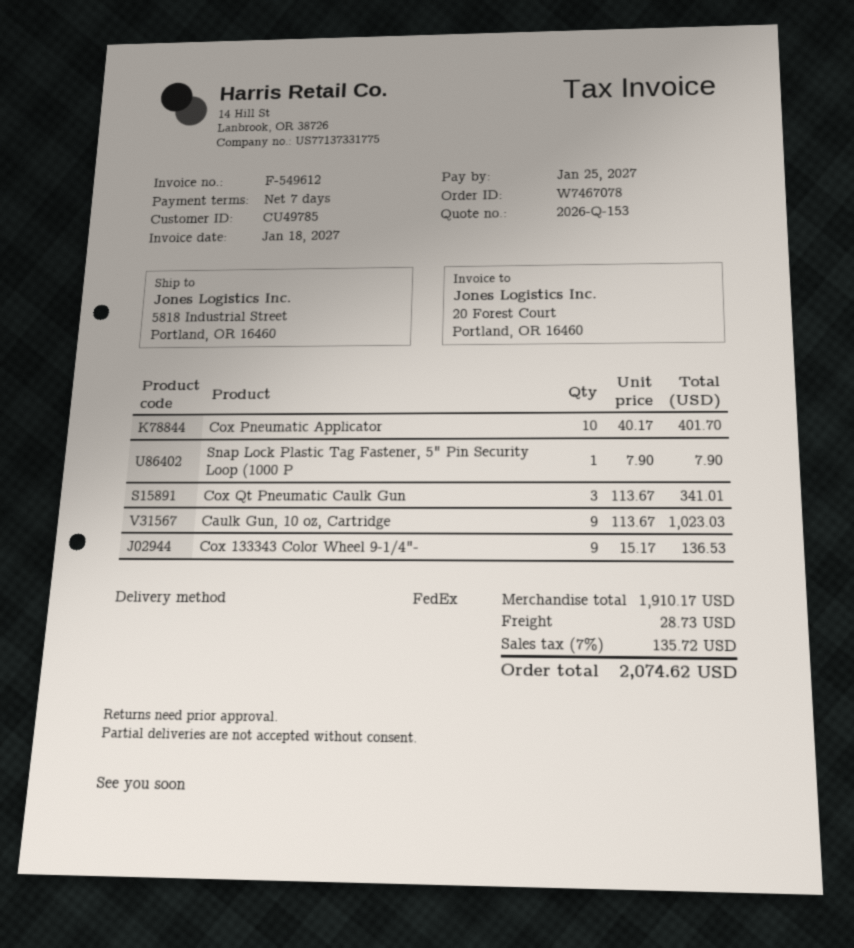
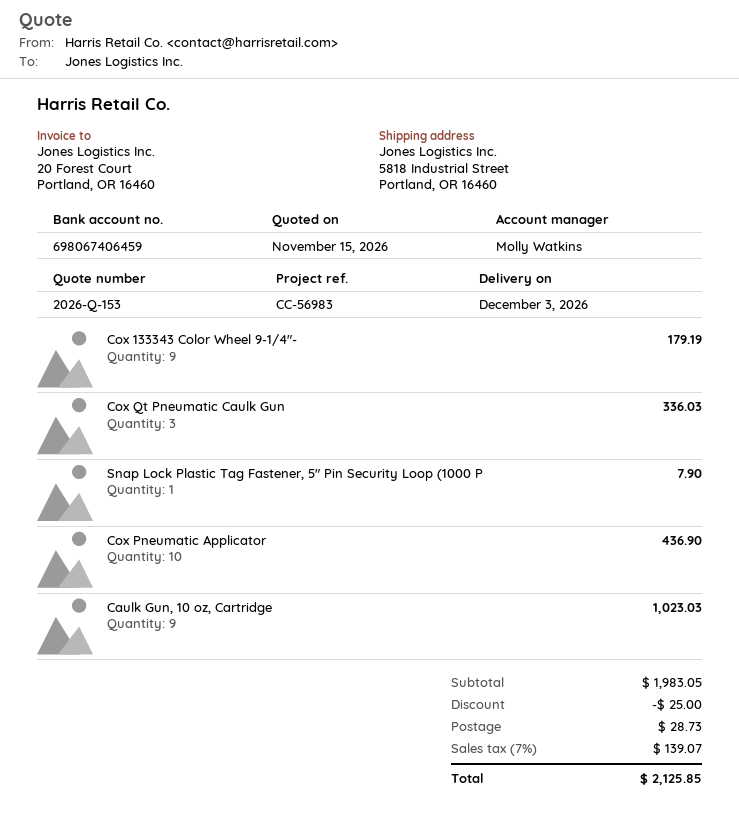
Cox Pneumatic Applicator: 10 for 401.70 -> 10 for 436.90
Cox Qt Pneumatic Caulk Gun: 3 for 341.01 -> 3 for 336.03
Cox 133343 Color Wheel 9-1/4"-: 9 for 136.53 -> 9 for 179.19
subtotal: 1910.17 -> 1983.05
discount: none -> 25.00
tax: 7% = 135.72 -> 7% = 139.07
total: 2074.62 -> 2125.85

